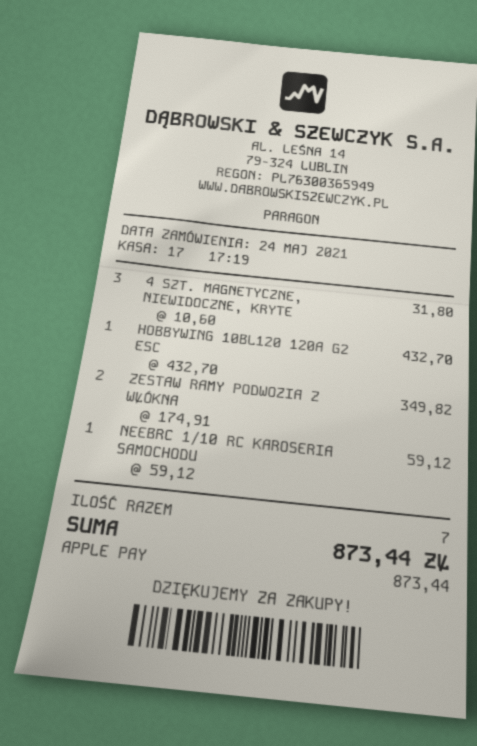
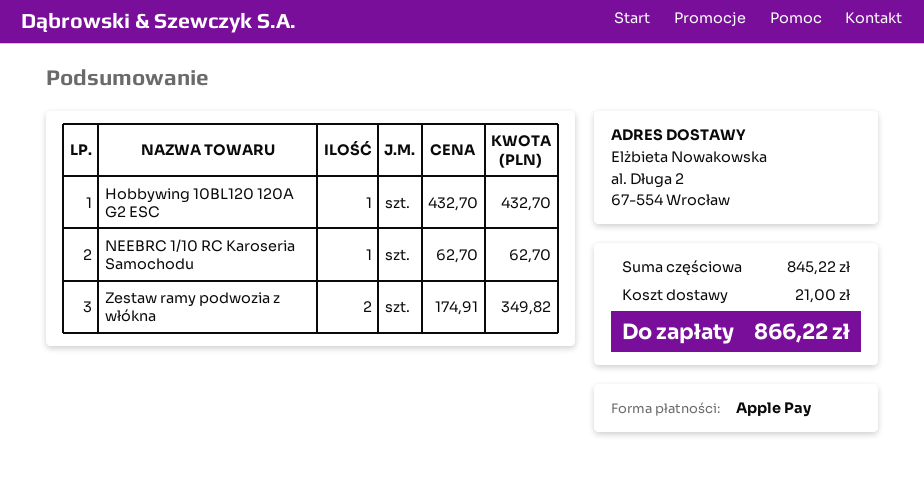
4 SZT. MAGNETYCZNE, NIEWIDOCZNE, KRYTE: 3 x 10.60 = 31.80 -> none
NEEBRC 1/10 RC KAROSERIA SAMOCHODU: 1 x 59.12 = 59.12 -> 1 x 62.70 = 62.70
shipping: none -> 21.00
total: 873.44 -> 866.22

